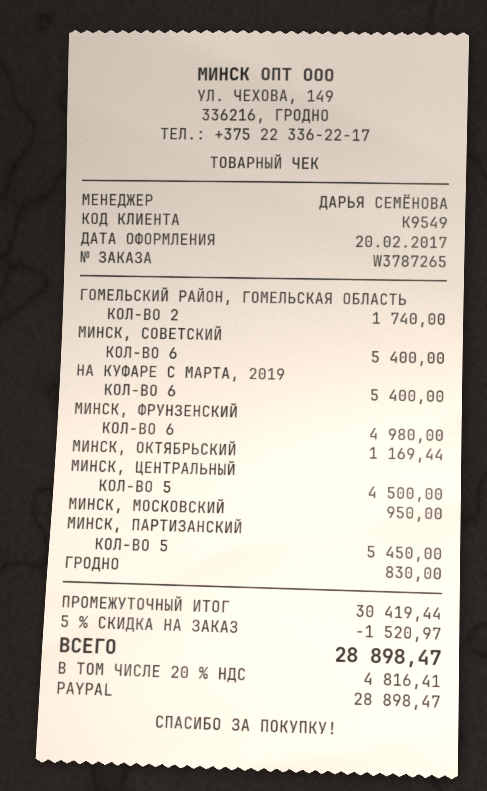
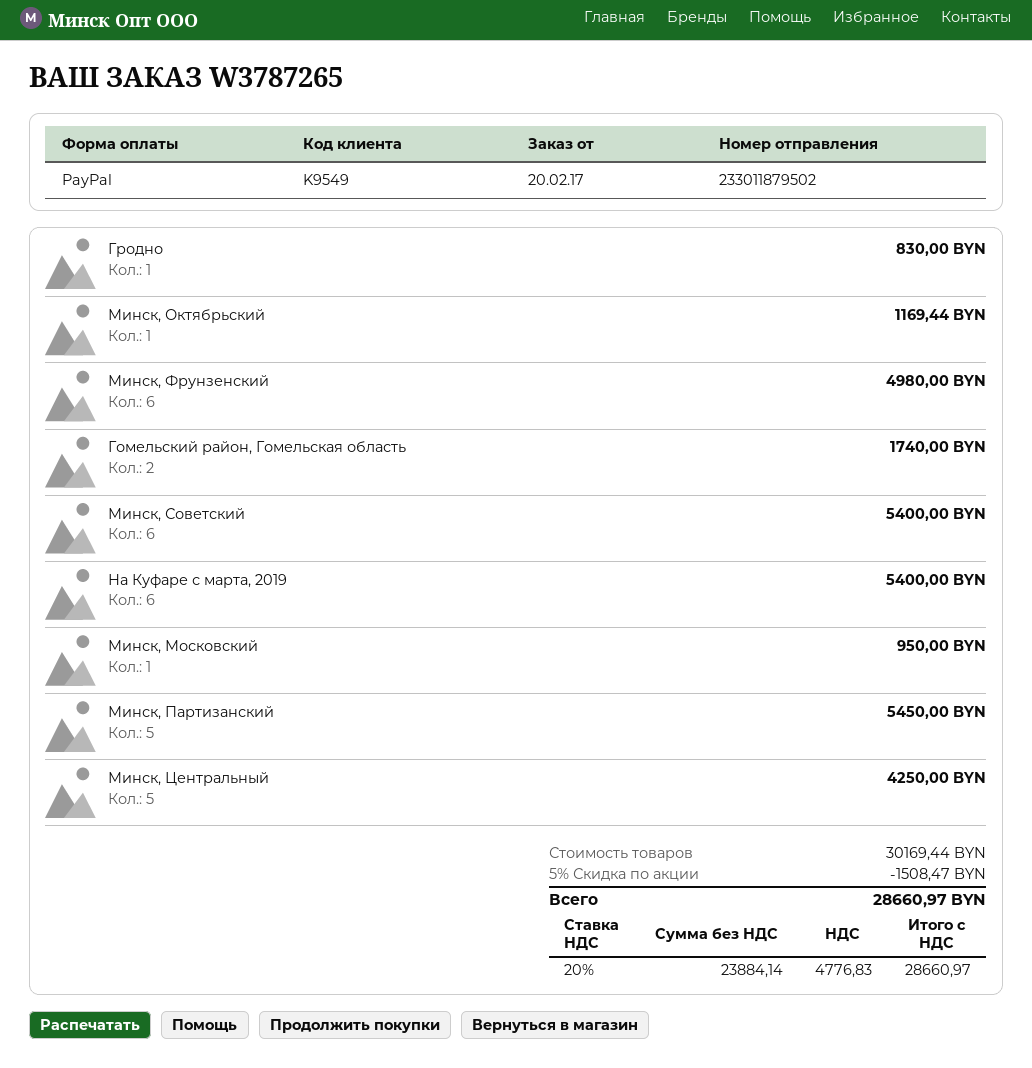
МИНСК, ЦЕНТРАЛЬНЫЙ: 5 for 4500.00 -> 5 for 4250.00
subtotal: 30419.44 -> 30169.44
discount: 5% = 1520.97 -> 5% = 1508.47
tax: 20% = 4816.41 -> 20% = 4776.83
total: 28898.47 -> 28660.97

